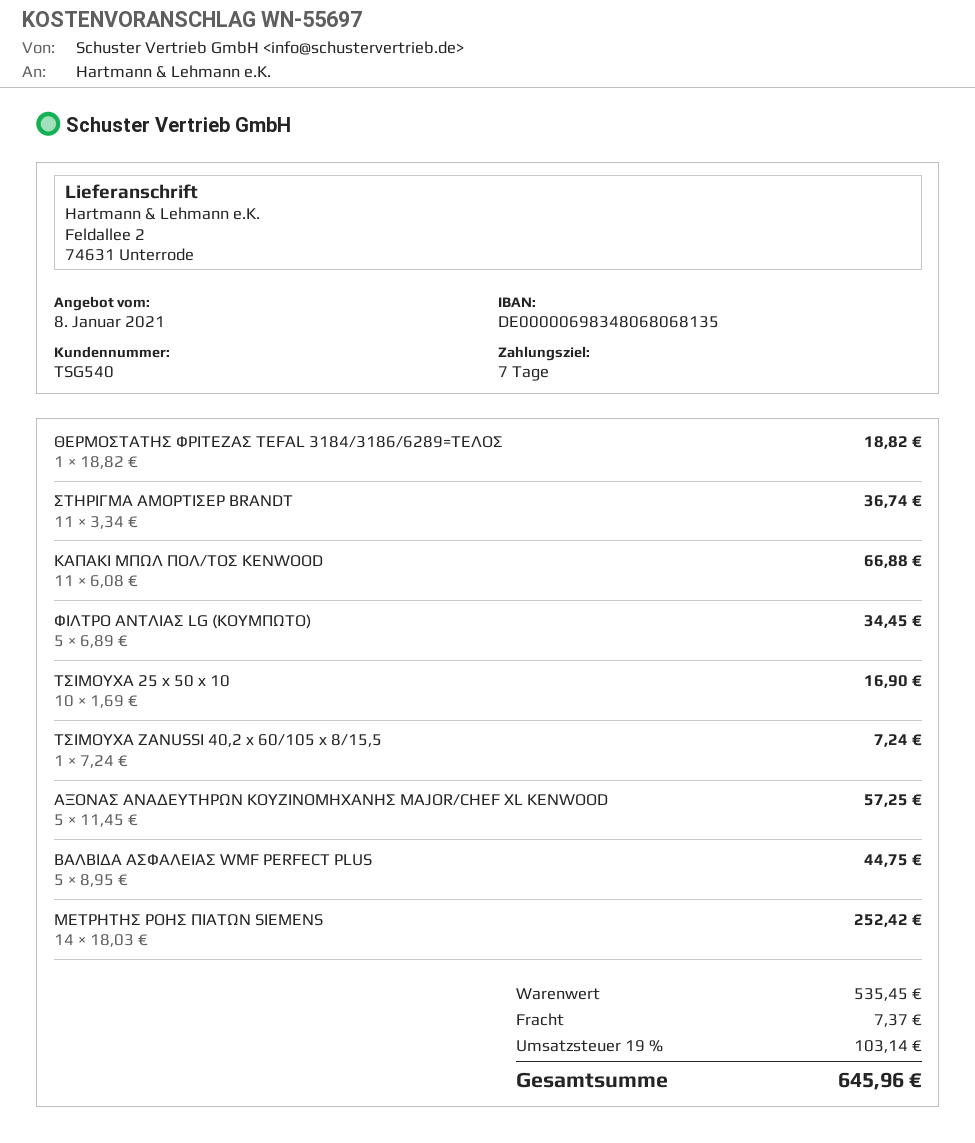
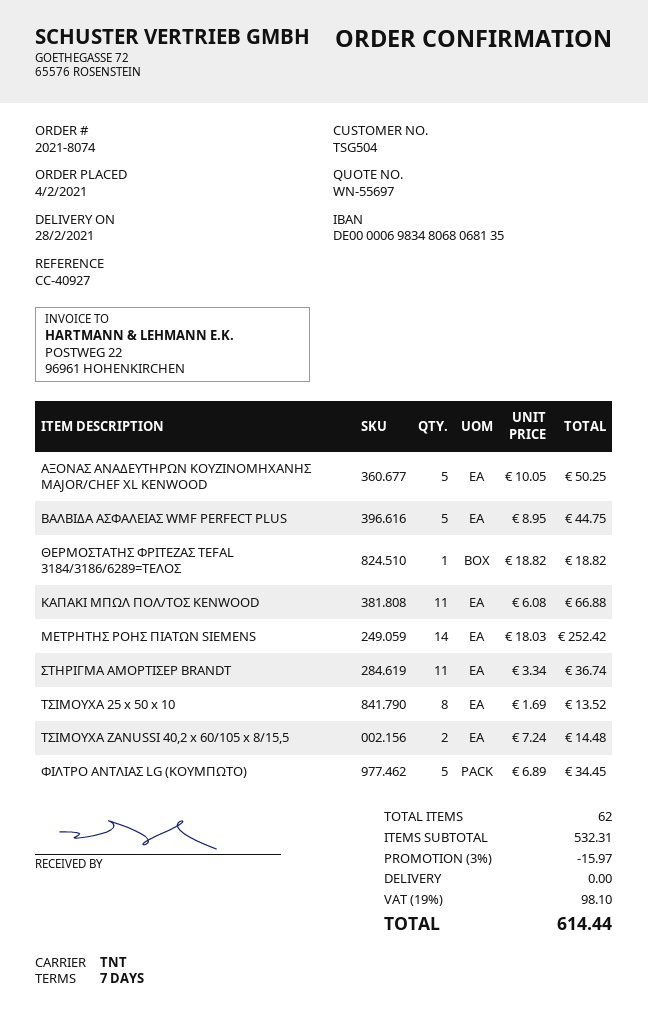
customer number: TSG540 -> TSG504
ΤΣΙΜΟΥΧΑ 25 x 50 x 10: 10 x 1.69 = 16.90 -> 8 x 1.69 = 13.52
ΤΣΙΜΟΥΧΑ ZANUSSI 40,2 x 60/105 x 8/15,5: 1 x 7.24 = 7.24 -> 2 x 7.24 = 14.48
ΑΞΟΝΑΣ ΑΝΑΔΕΥΤΗΡΩΝ ΚΟΥΖΙΝΟΜΗΧΑΝΗΣ MAJOR/CHEF XL KENWOOD: 5 x 11.45 = 57.25 -> 5 x 10.05 = 50.25
subtotal: 535.45 -> 532.31
discount: none -> 3% = 15.97
shipping: 7.37 -> 0.00
tax: 19% = 103.14 -> 19% = 98.10
total: 645.96 -> 614.44

